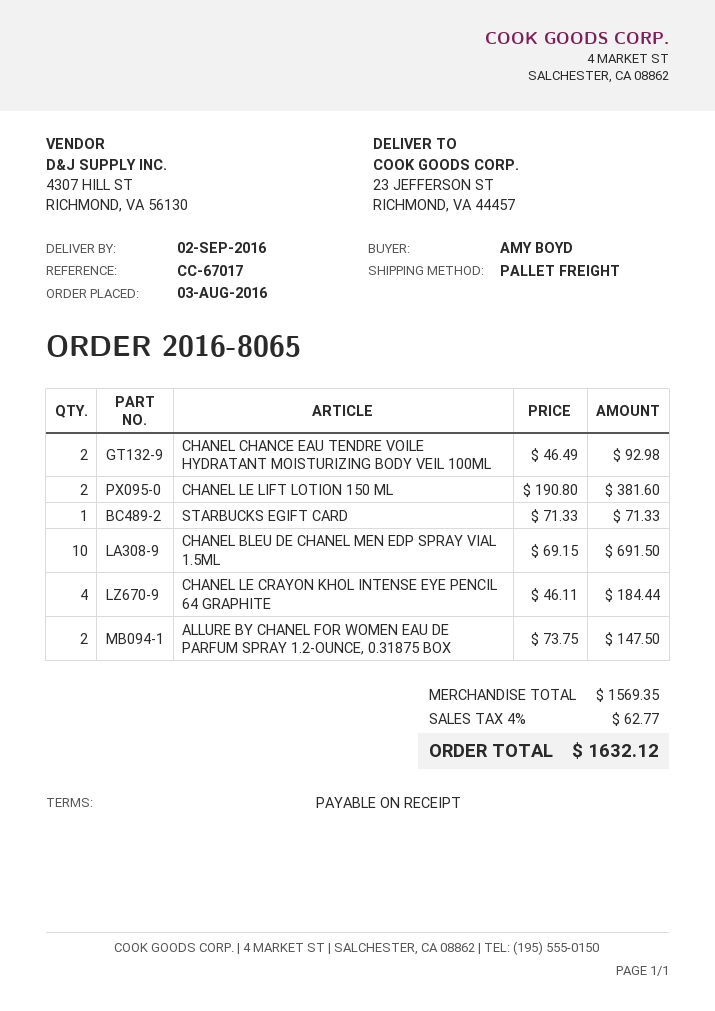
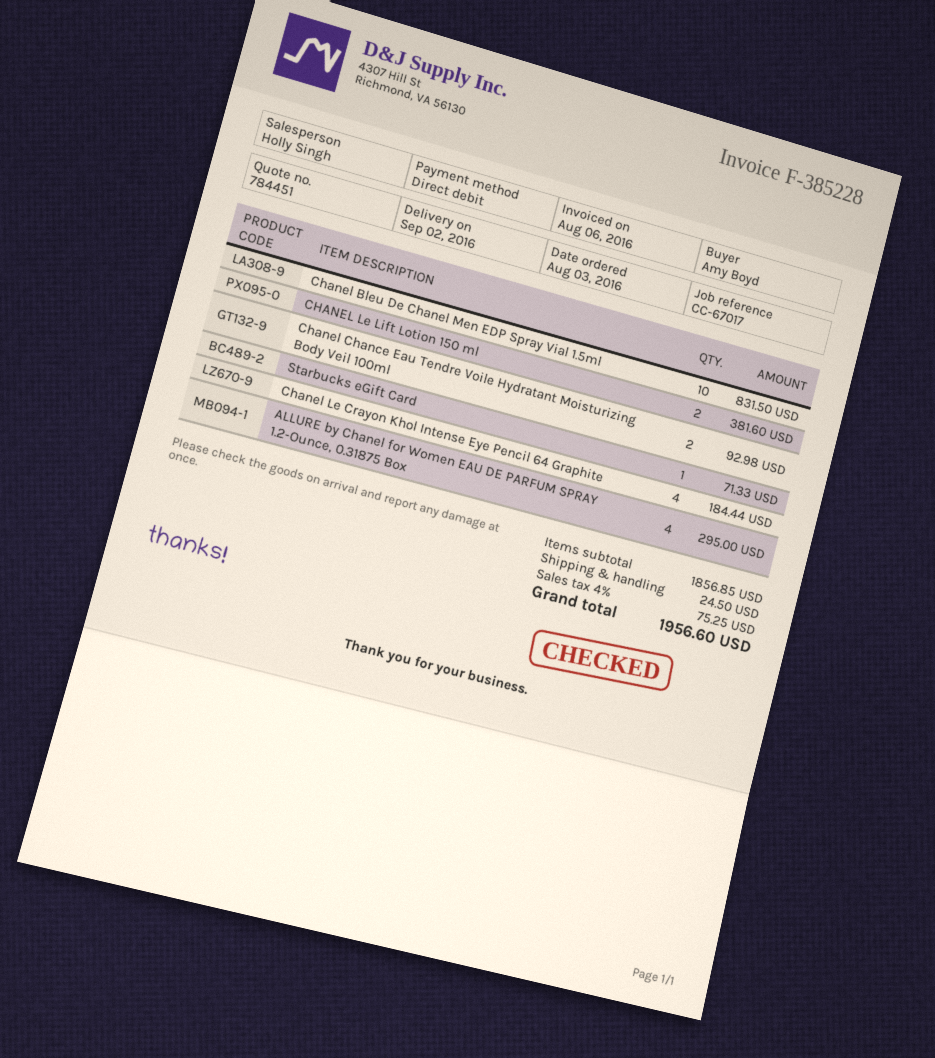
CHANEL BLEU DE CHANEL MEN EDP SPRAY VIAL 1.5ML: 10 for 691.50 -> 10 for 831.50
ALLURE BY CHANEL FOR WOMEN EAU DE PARFUM SPRAY 1.2-OUNCE, 0.31875 BOX: 2 for 147.50 -> 4 for 295.00
subtotal: 1569.35 -> 1856.85
shipping: none -> 24.50
tax: 4% = 62.77 -> 4% = 75.25
total: 1632.12 -> 1956.60

